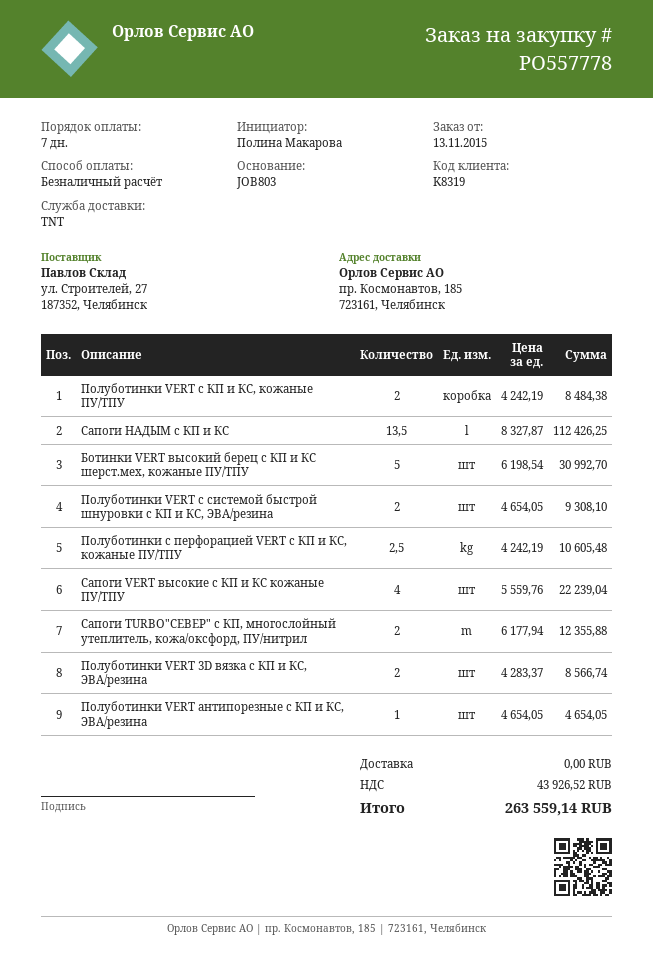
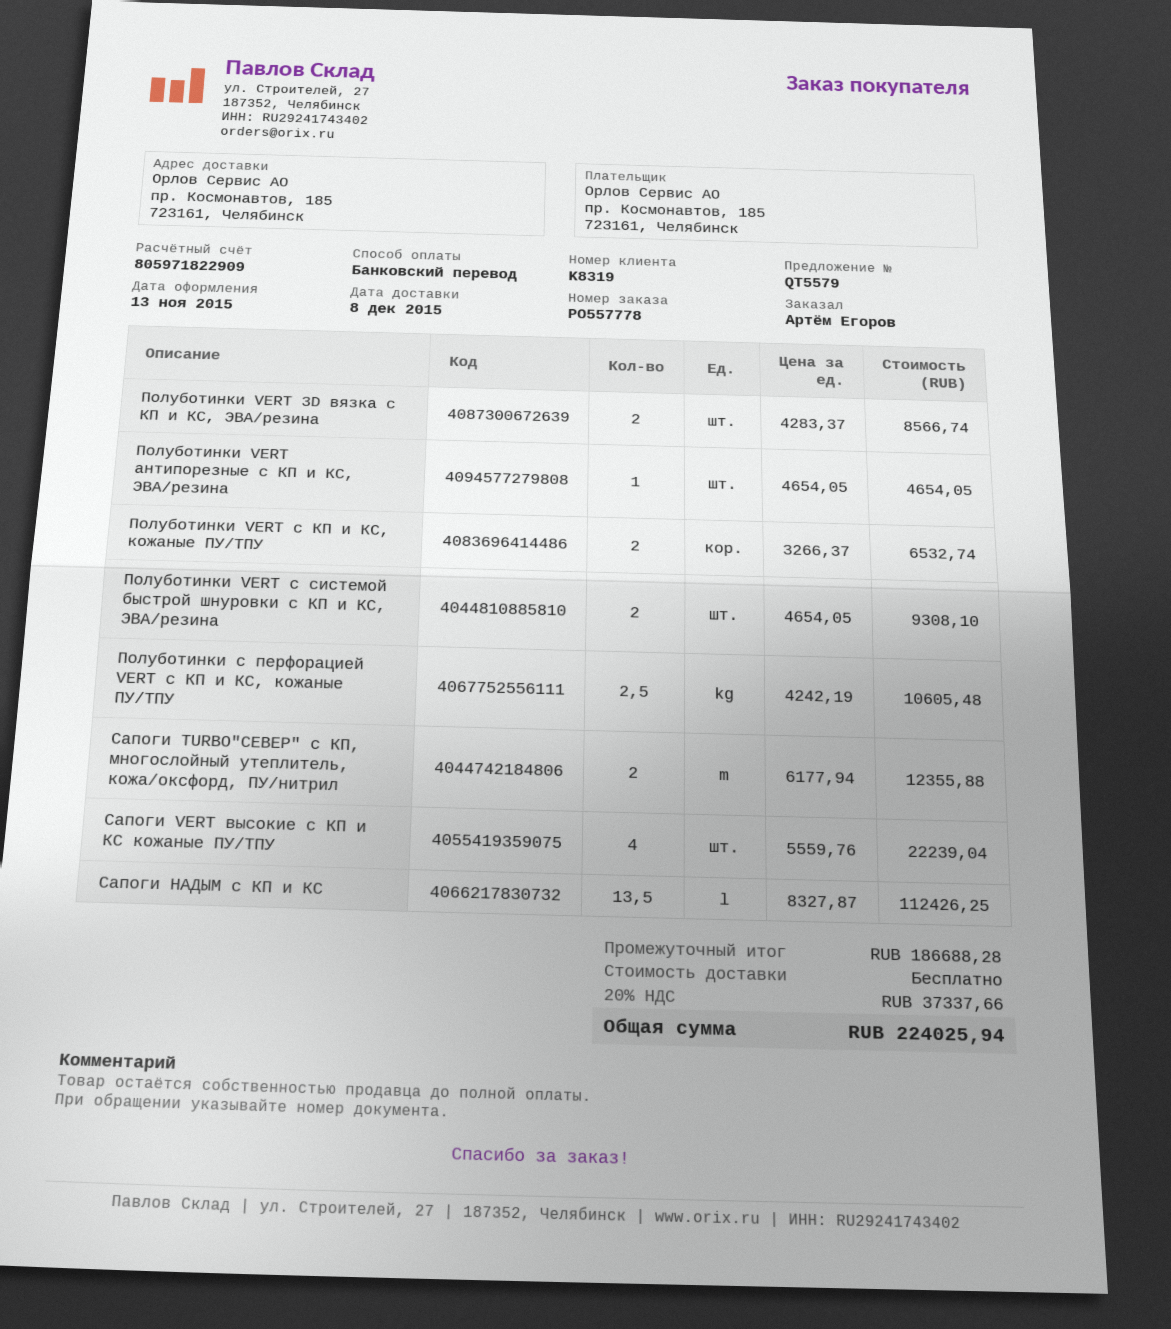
ordered by: Полина Макарова -> Артём Егоров
Полуботинки VERT с КП и КС, кожаные ПУ/ТПУ: 2 x 4242.19 = 8484.38 -> 2 x 3266.37 = 6532.74
Ботинки VERT высокий берец с КП и КС шерст.мех, кожаные ПУ/ТПУ: 5 x 6198.54 = 30992.70 -> none
tax: 43926.52 -> 37337.66
total: 263559.14 -> 224025.94

